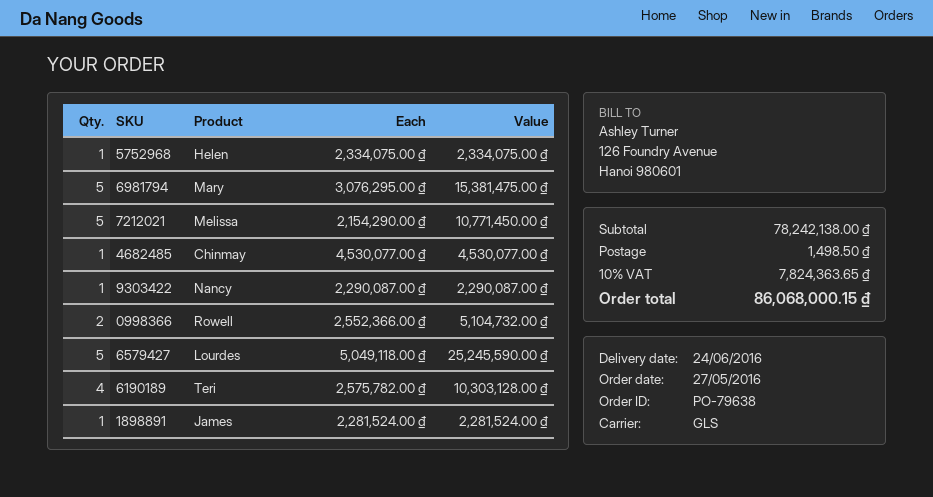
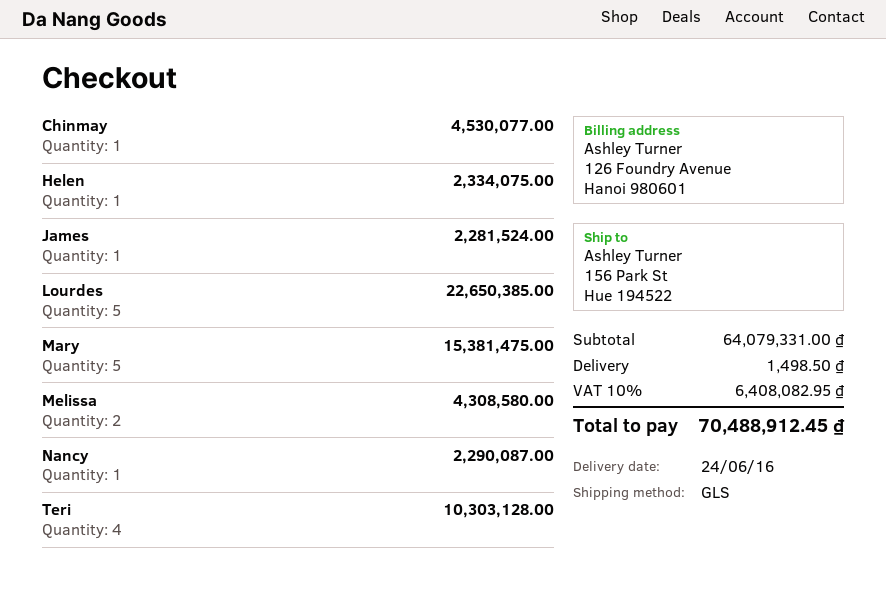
Melissa: 5 for 10771450.00 -> 2 for 4308580.00
Rowell: 2 for 5104732.00 -> none
Lourdes: 5 for 25245590.00 -> 5 for 22650385.00
subtotal: 78242138.00 -> 64079331.00
tax: 10% = 7824363.65 -> 10% = 6408082.95
total: 86068000.15 -> 70488912.45

